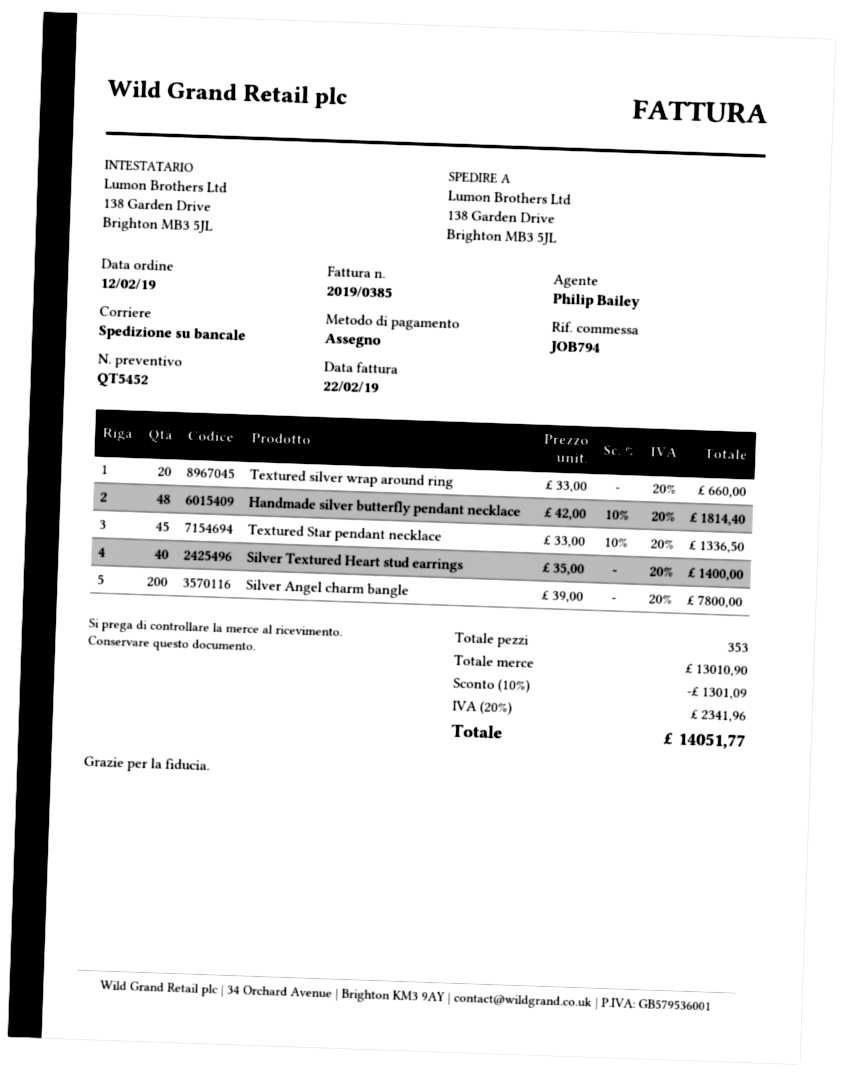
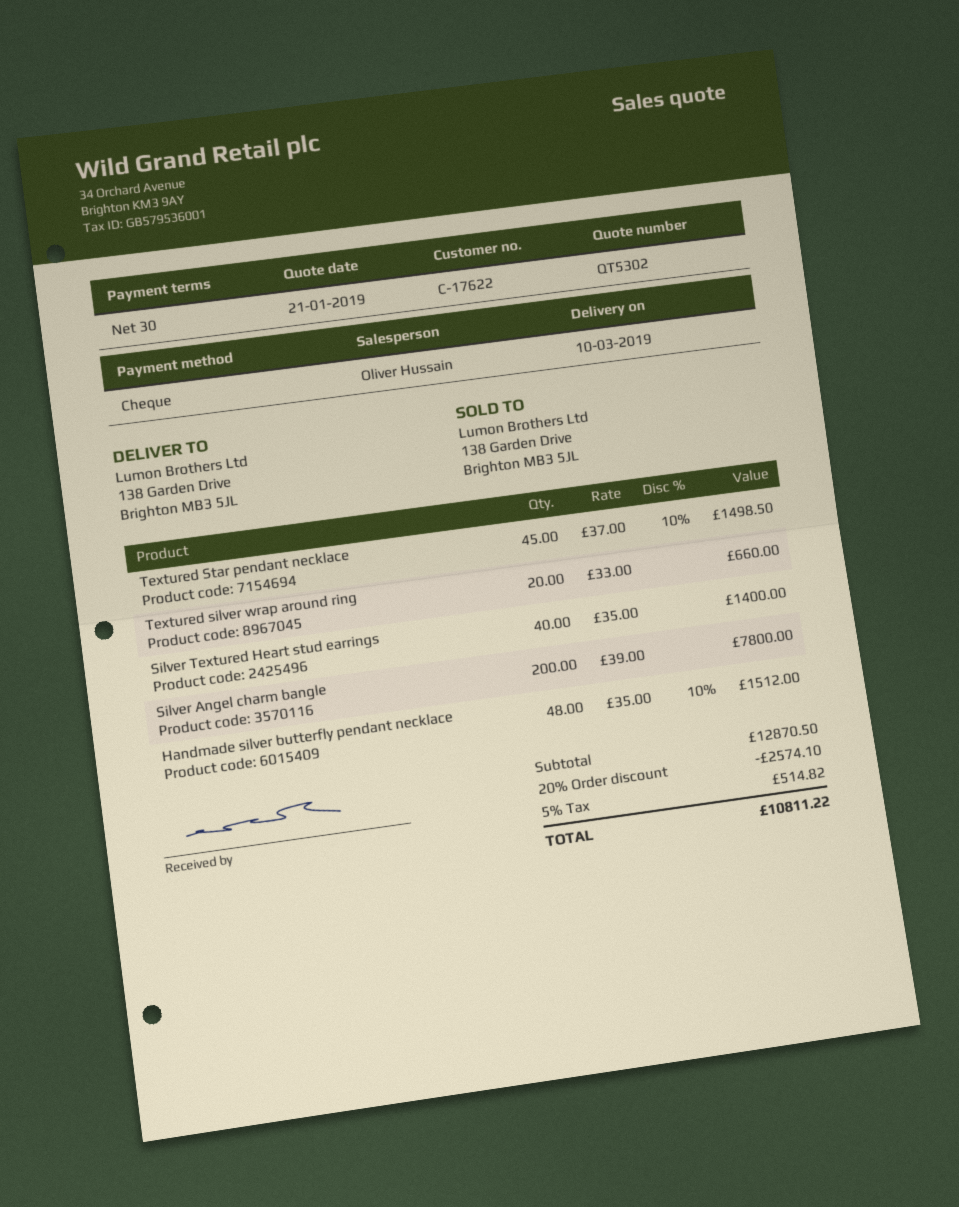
quote number: QT5452 -> QT5302
sales rep: Philip Bailey -> Oliver Hussain
Handmade silver butterfly pendant necklace: 48 x 42.00 - 10% = 1814.40 -> 48 x 35.00 - 10% = 1512.00
Textured Star pendant necklace: 45 x 33.00 - 10% = 1336.50 -> 45 x 37.00 - 10% = 1498.50
subtotal: 13010.90 -> 12870.50
discount: 10% = 1301.09 -> 20% = 2574.10
tax: 20% = 2341.96 -> 5% = 514.82
total: 14051.77 -> 10811.22

